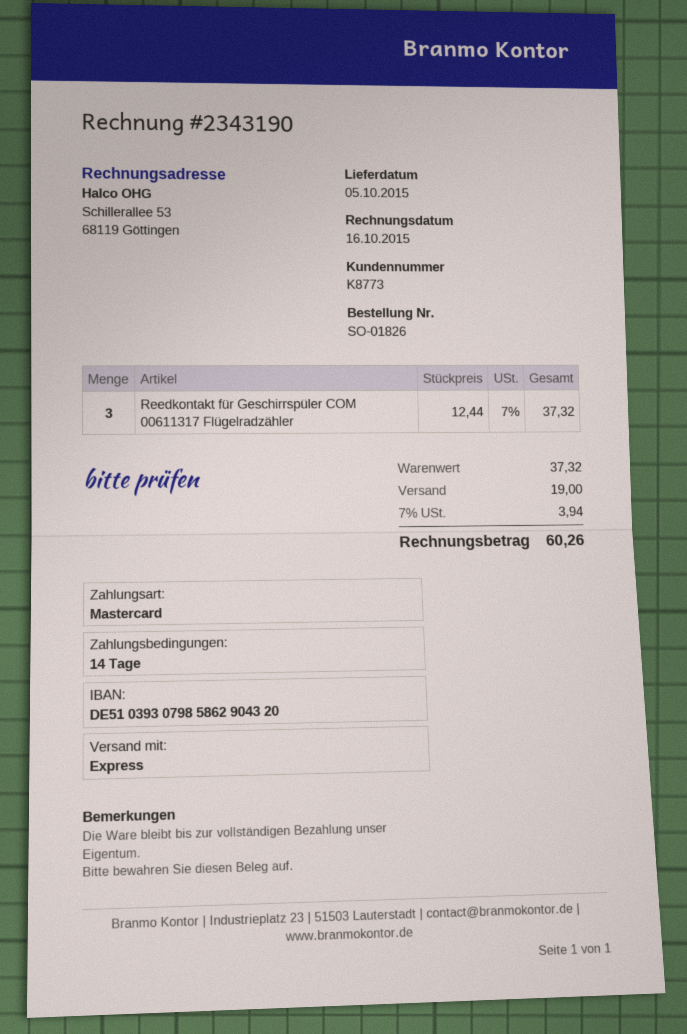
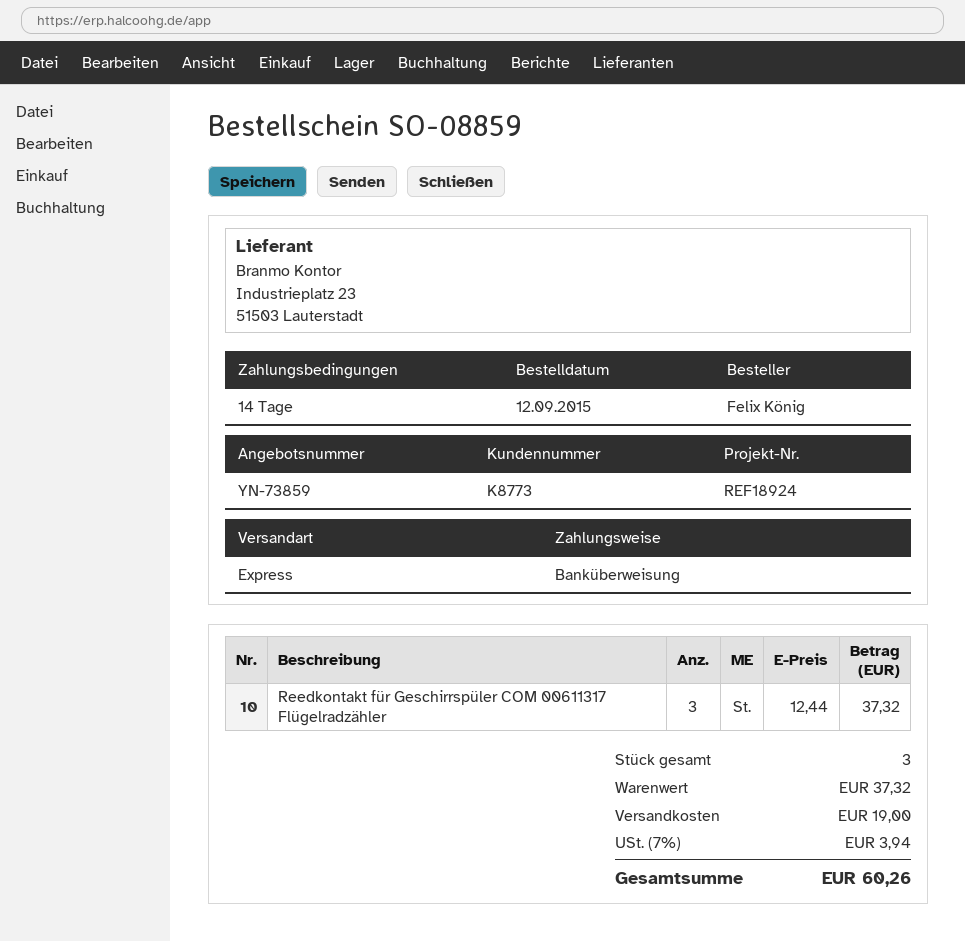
order number: SO-01826 -> SO-08859
payment method: Mastercard -> bank transfer

